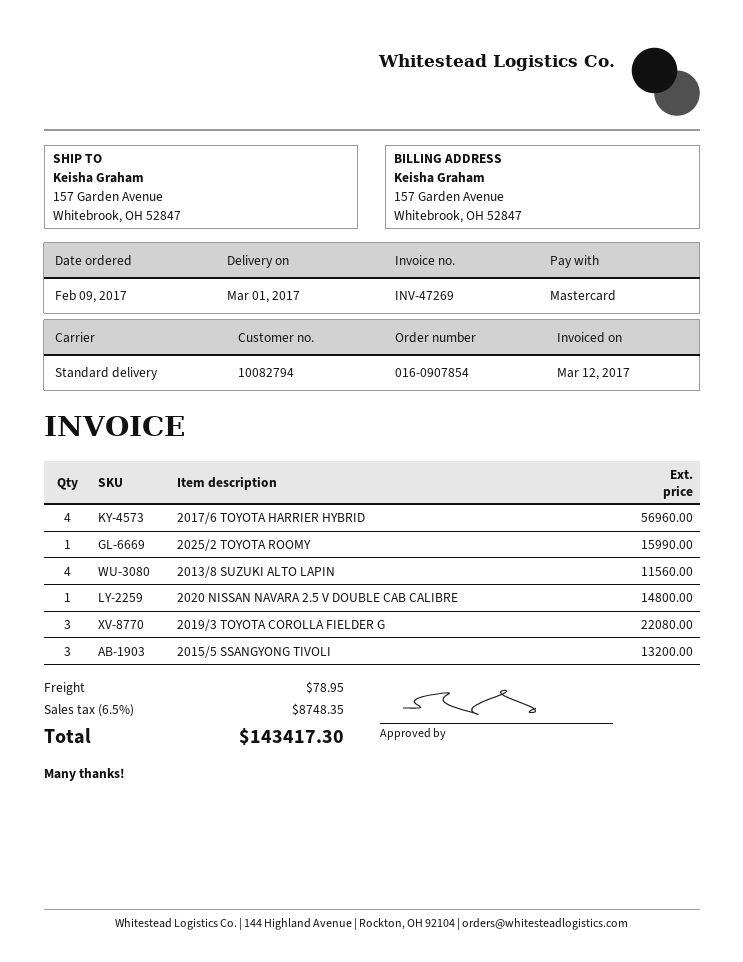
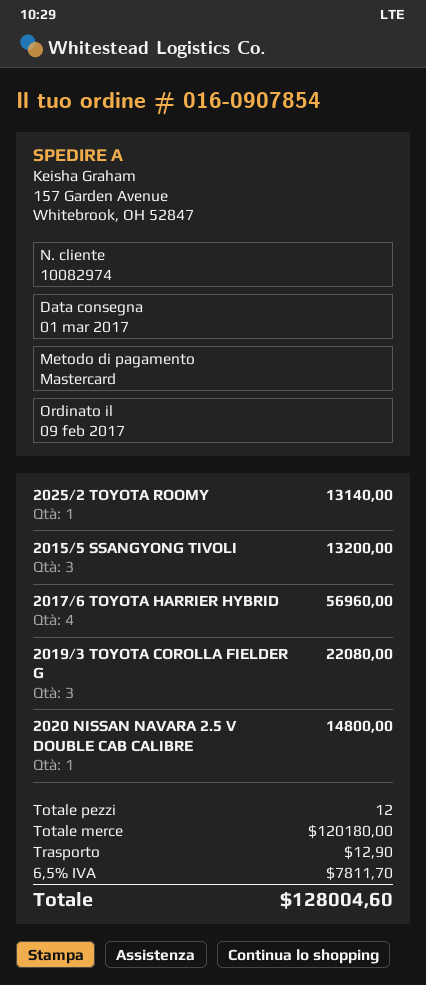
customer number: 10082794 -> 10082974
2025/2 TOYOTA ROOMY: 1 for 15990.00 -> 1 for 13140.00
2013/8 SUZUKI ALTO LAPIN: 4 for 11560.00 -> none
shipping: 78.95 -> 12.90
tax: 6.5% = 8748.35 -> 6.5% = 7811.70
total: 143417.30 -> 128004.60

